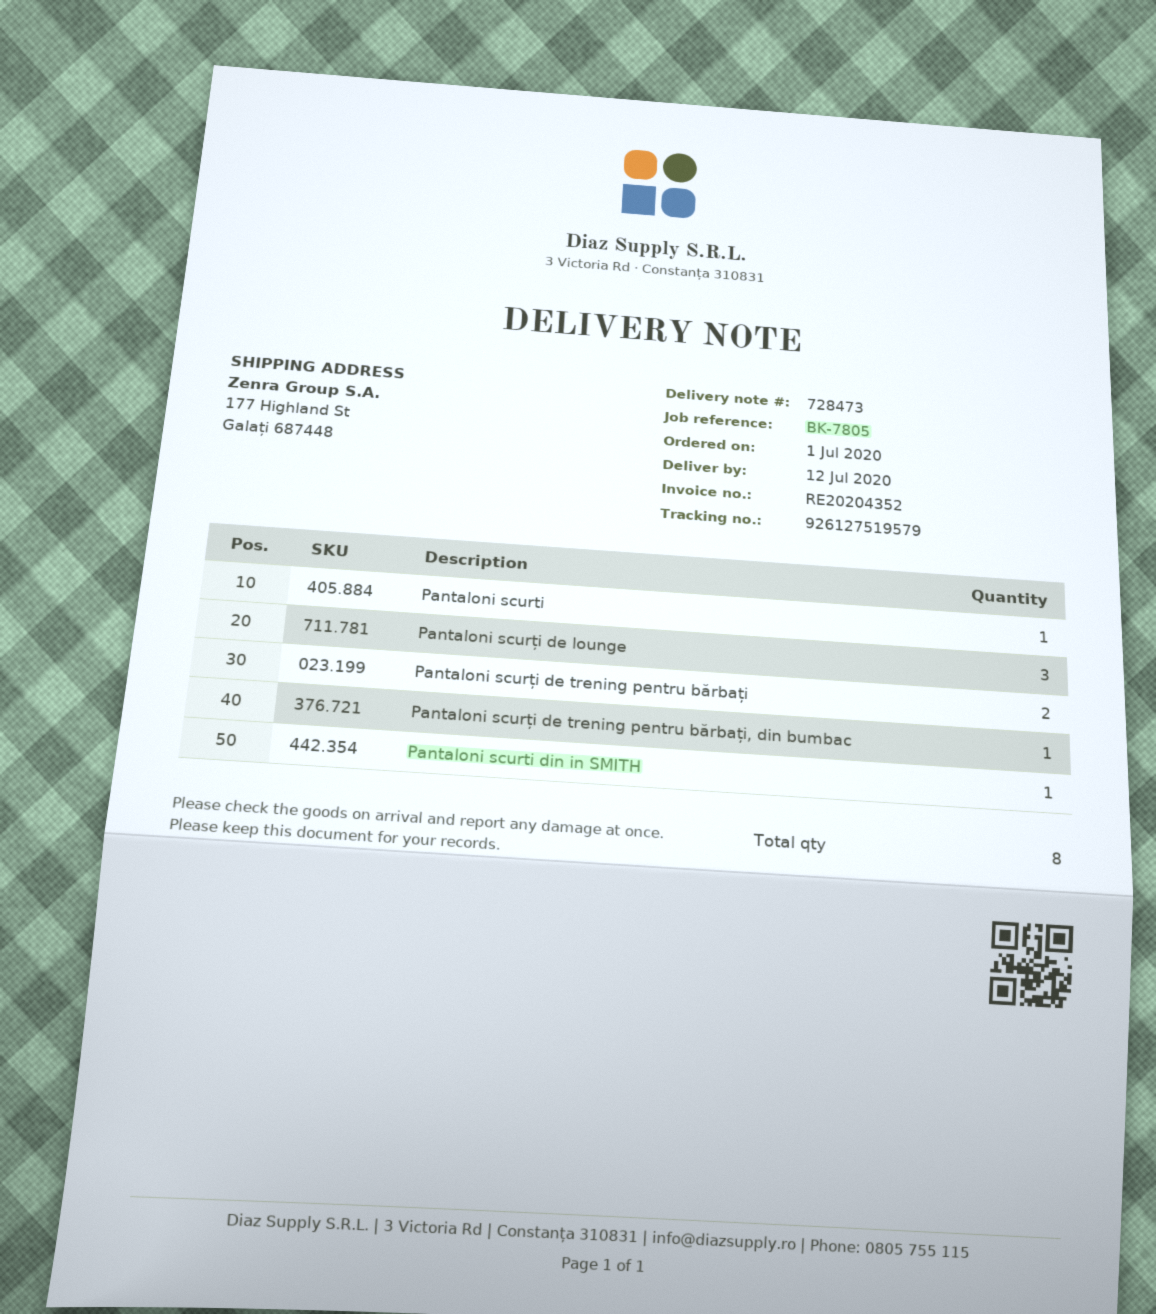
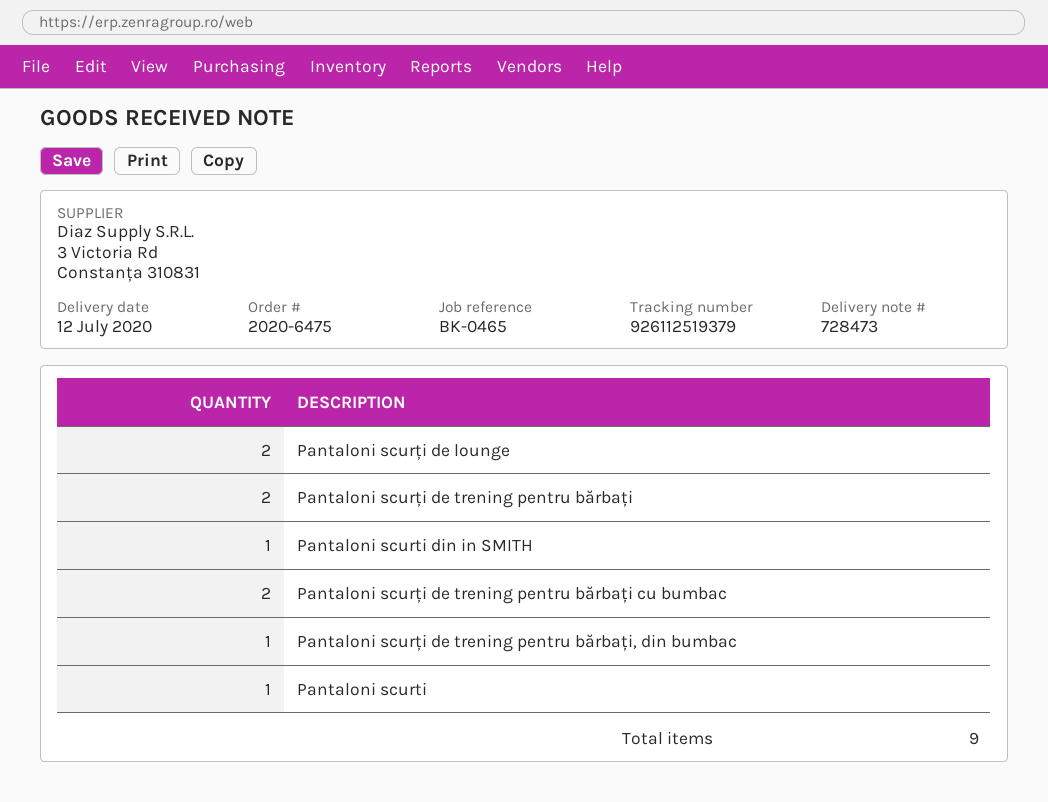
reference: BK-7805 -> BK-0465
tracking number: 926127519579 -> 926112519379
Pantaloni scurți de lounge: 3 -> 2
Pantaloni scurți de trening pentru bărbați cu bumbac: none -> 2
total quantity: 8 -> 9

